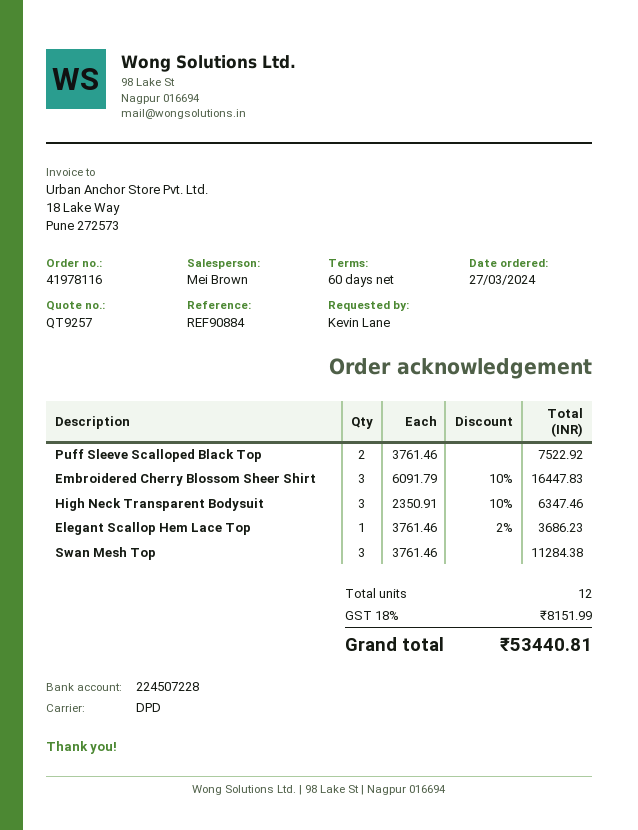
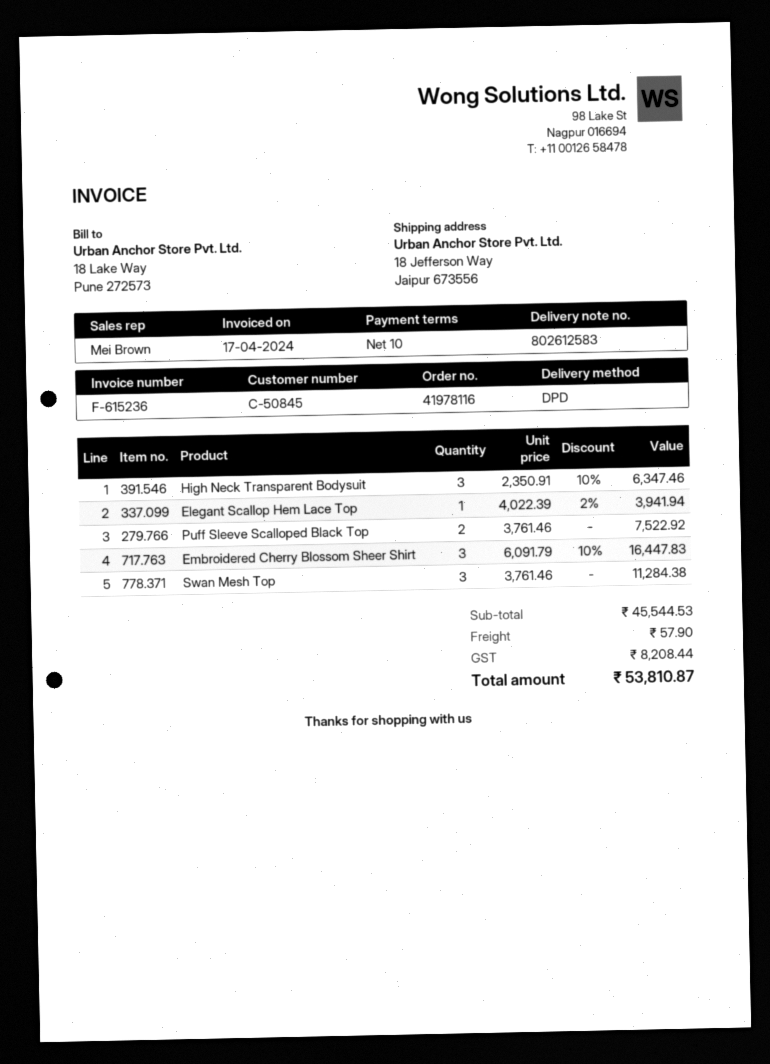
payment terms: 60 days -> 10 days
Elegant Scallop Hem Lace Top: 1 x 3761.46 - 2% = 3686.23 -> 1 x 4022.39 - 2% = 3941.94
shipping: none -> 57.90
tax: 8151.99 -> 8208.44
total: 53440.81 -> 53810.87

